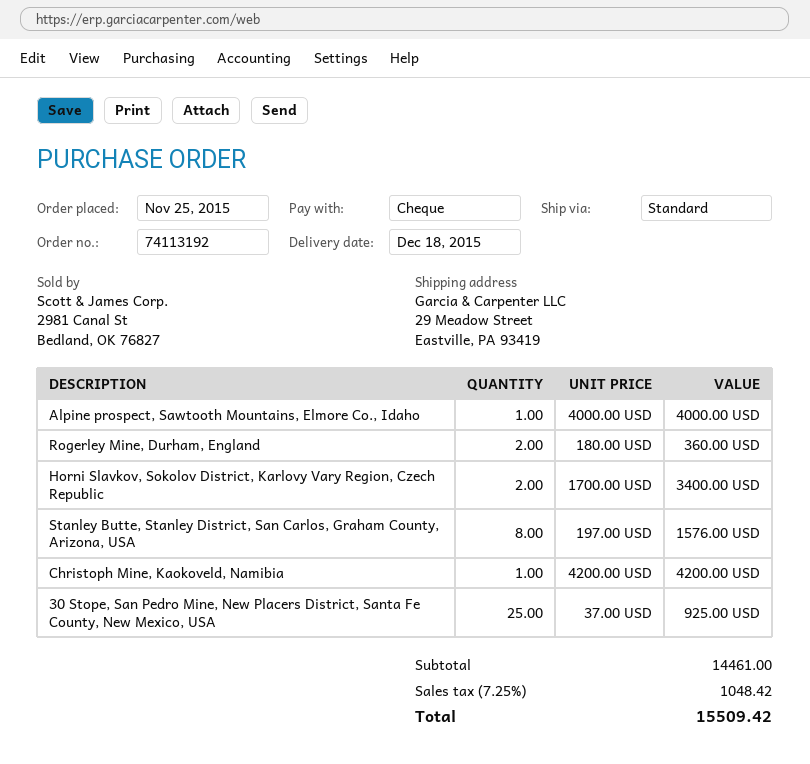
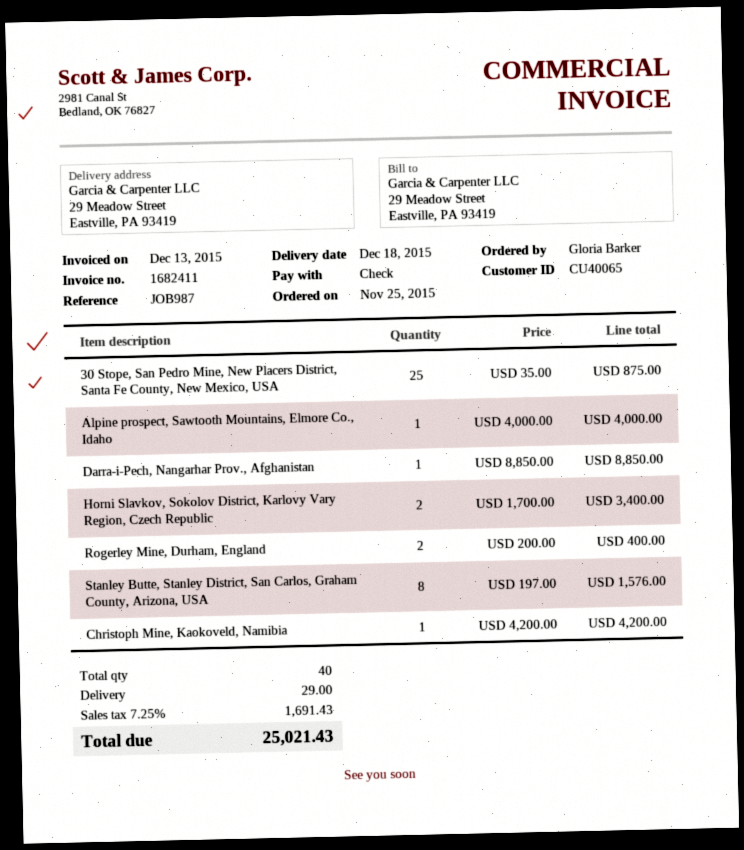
Rogerley Mine, Durham, England: 2 x 180.00 = 360.00 -> 2 x 200.00 = 400.00
30 Stope, San Pedro Mine, New Placers District, Santa Fe County, New Mexico, USA: 25 x 37.00 = 925.00 -> 25 x 35.00 = 875.00
Darra-i-Pech, Nangarhar Prov., Afghanistan: none -> 1 x 8850.00 = 8850.00
shipping: none -> 29.00
tax: 7.25% = 1048.42 -> 7.25% = 1691.43
total: 15509.42 -> 25021.43

